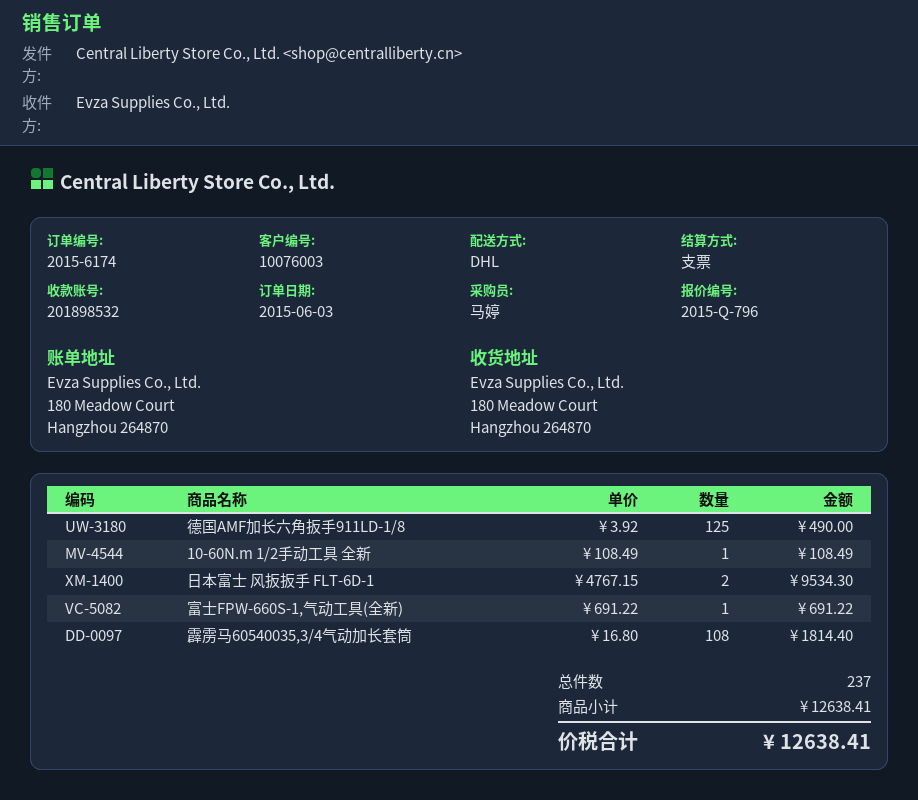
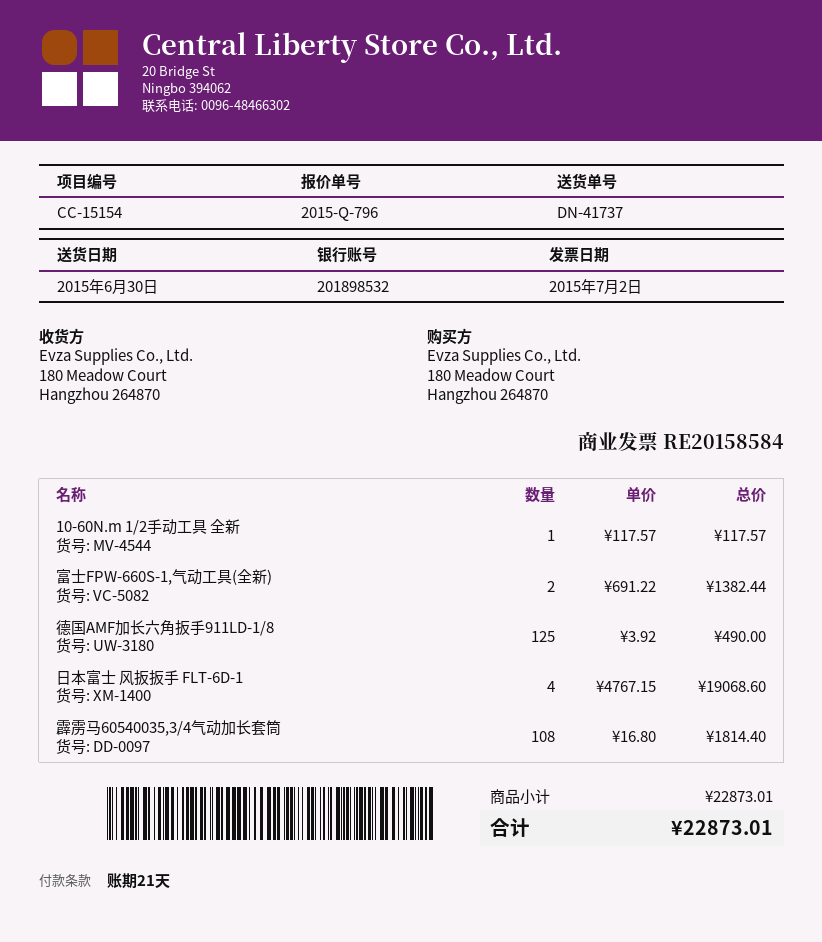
10-60N.m 1/2手动工具 全新: 1 x 108.49 = 108.49 -> 1 x 117.57 = 117.57
日本富士 风扳扳手 FLT-6D-1: 2 x 4767.15 = 9534.30 -> 4 x 4767.15 = 19068.60
富士FPW-660S-1,气动工具(全新): 1 x 691.22 = 691.22 -> 2 x 691.22 = 1382.44
subtotal: 12638.41 -> 22873.01
total: 12638.41 -> 22873.01

